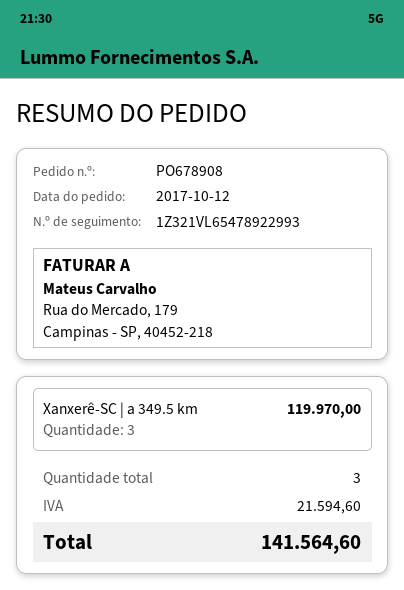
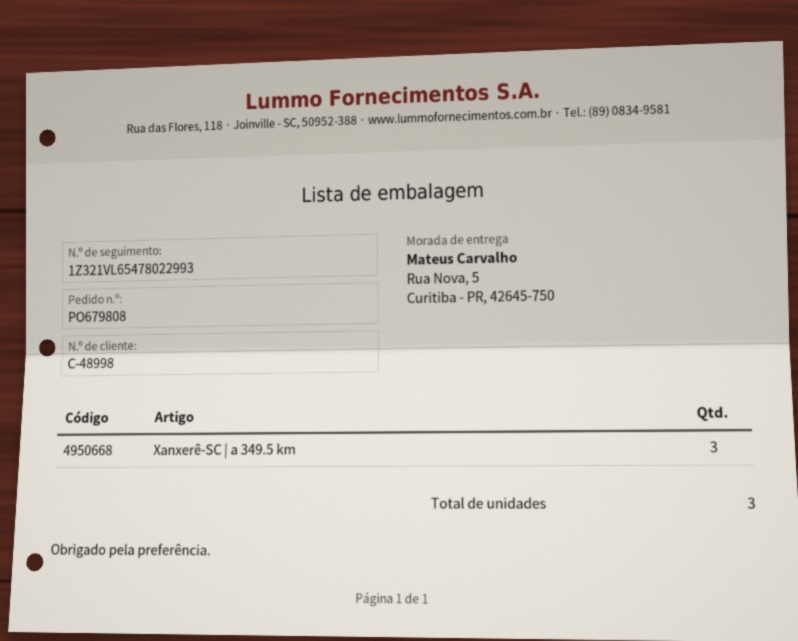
order number: PO678908 -> PO679808
tracking number: 1Z321VL65478922993 -> 1Z321VL65478022993

